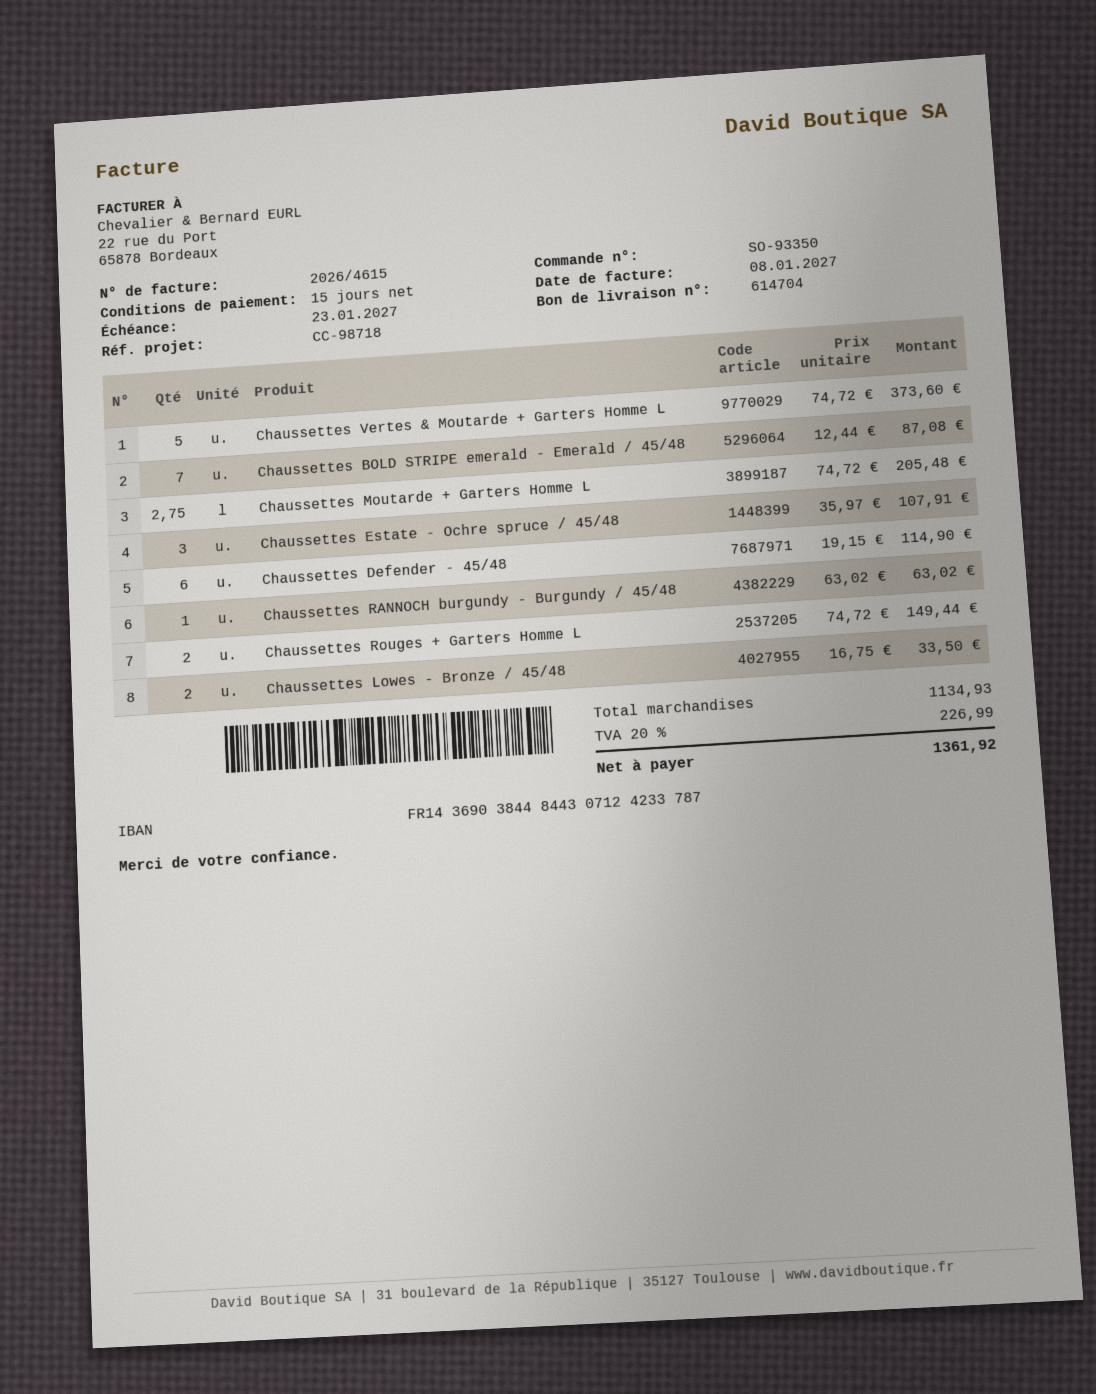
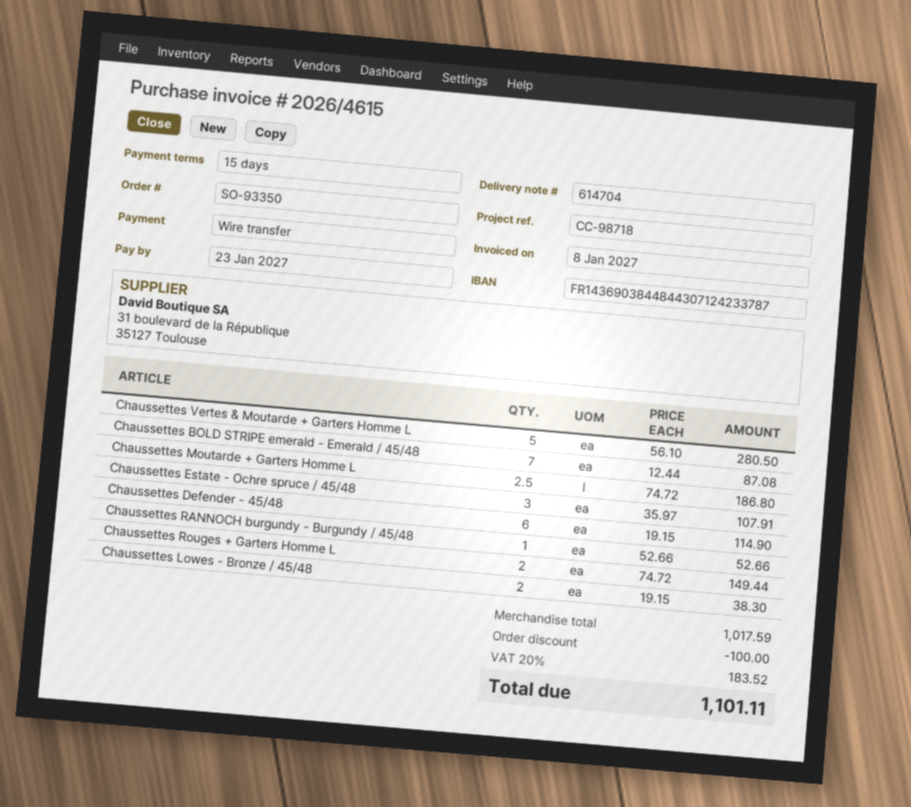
Chaussettes Vertes & Moutarde + Garters Homme L: 5 x 74.72 = 373.60 -> 5 x 56.10 = 280.50
Chaussettes Moutarde + Garters Homme L: 2.75 x 74.72 = 205.48 -> 2.5 x 74.72 = 186.80
Chaussettes RANNOCH burgundy - Burgundy / 45/48: 1 x 63.02 = 63.02 -> 1 x 52.66 = 52.66
Chaussettes Lowes - Bronze / 45/48: 2 x 16.75 = 33.50 -> 2 x 19.15 = 38.30
subtotal: 1134.93 -> 1017.59
discount: none -> 100.00
tax: 20% = 226.99 -> 20% = 183.52
total: 1361.92 -> 1101.11

